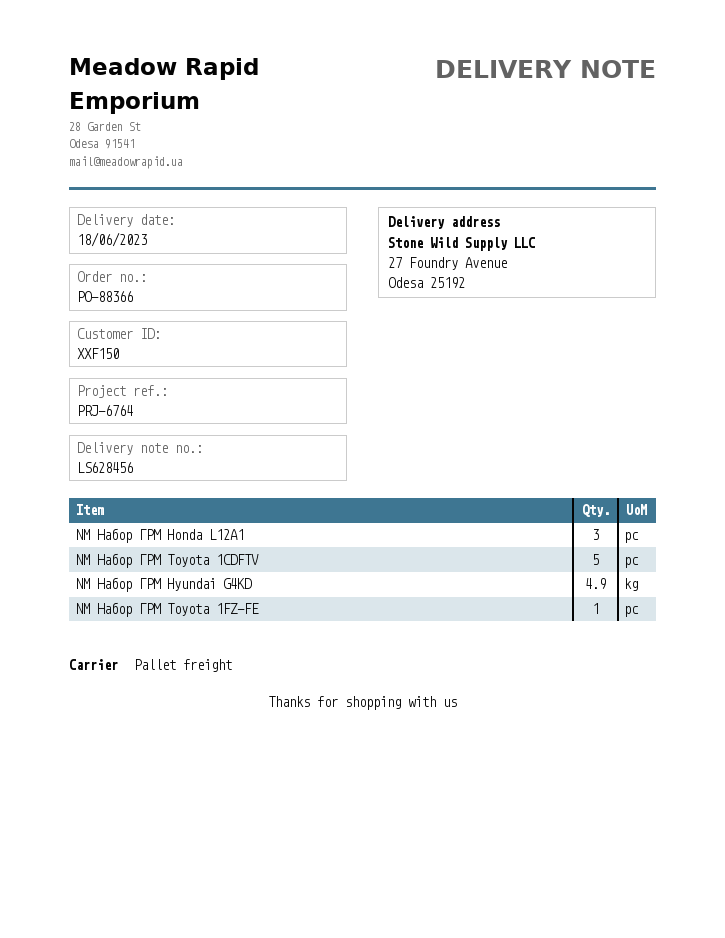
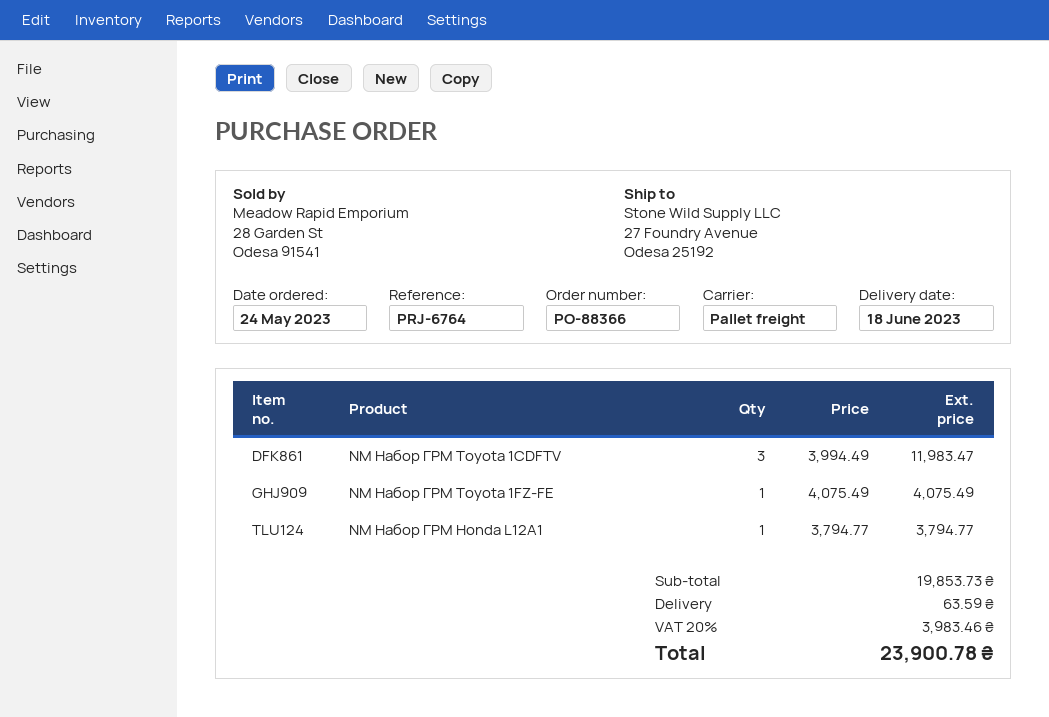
NM Набор ГРМ Honda L12A1: 3 -> 1
NM Набор ГРМ Toyota 1CDFTV: 5 -> 3
NM Набор ГРМ Hyundai G4KD: 4.9 -> none

